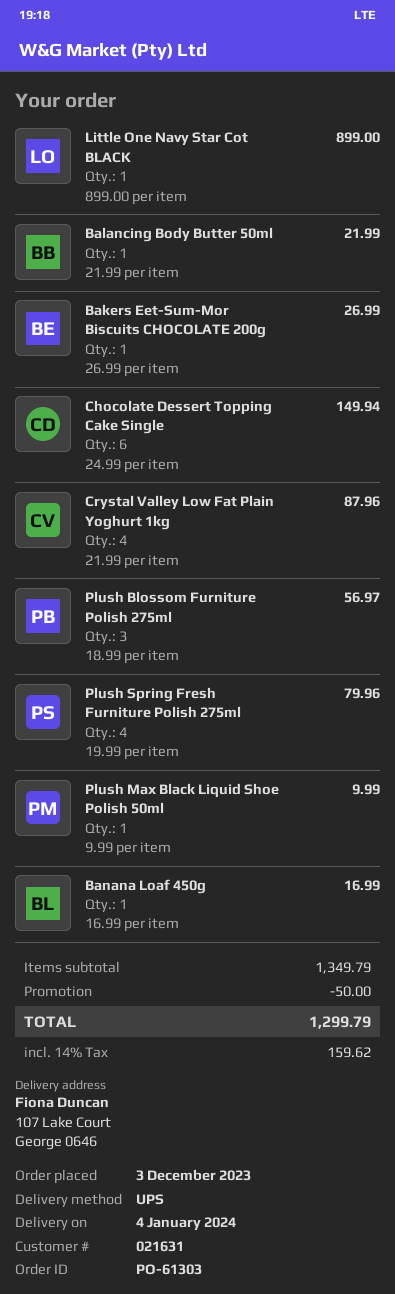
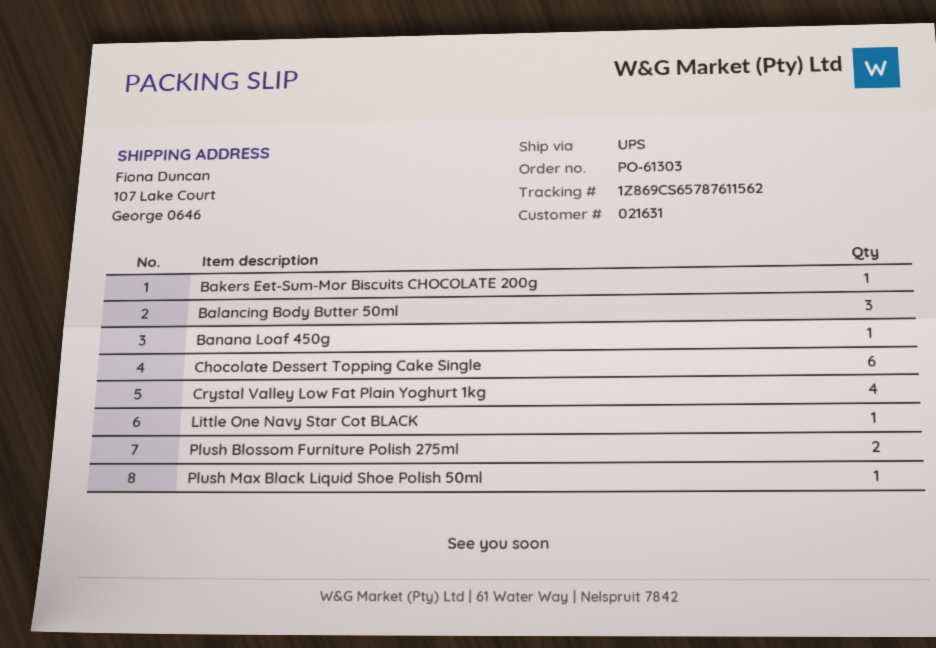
Balancing Body Butter 50ml: 1 -> 3
Plush Blossom Furniture Polish 275ml: 3 -> 2
Plush Spring Fresh Furniture Polish 275ml: 4 -> none

